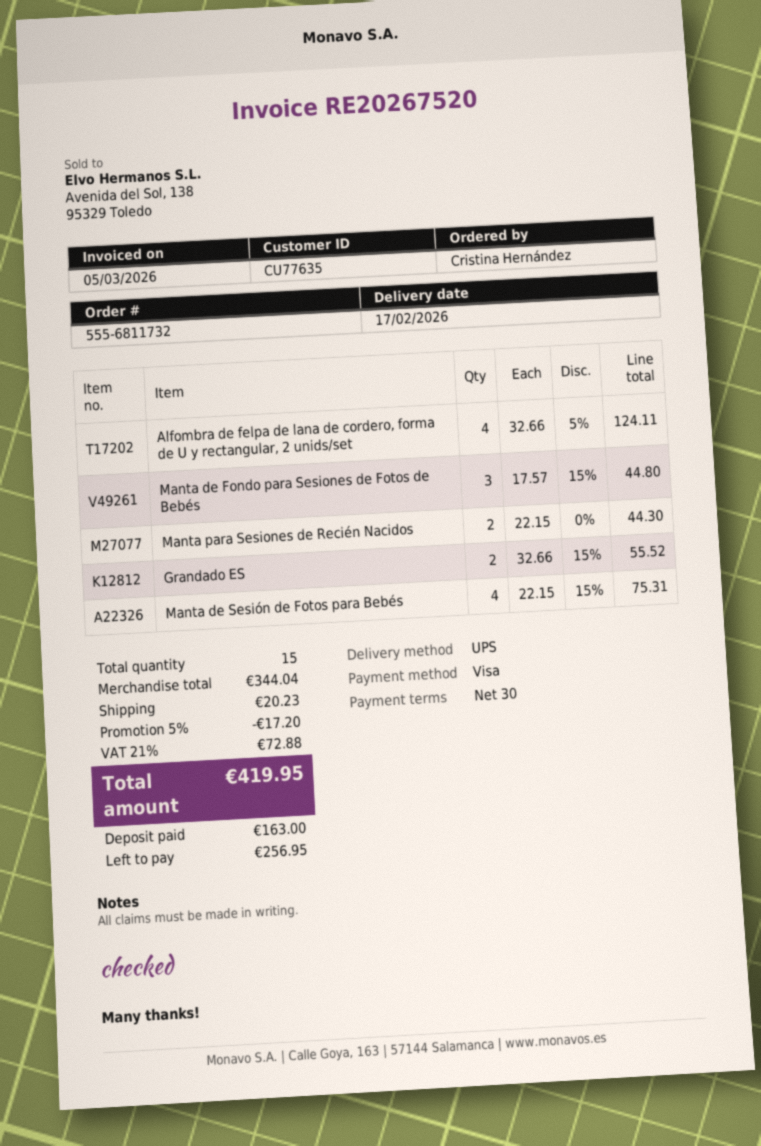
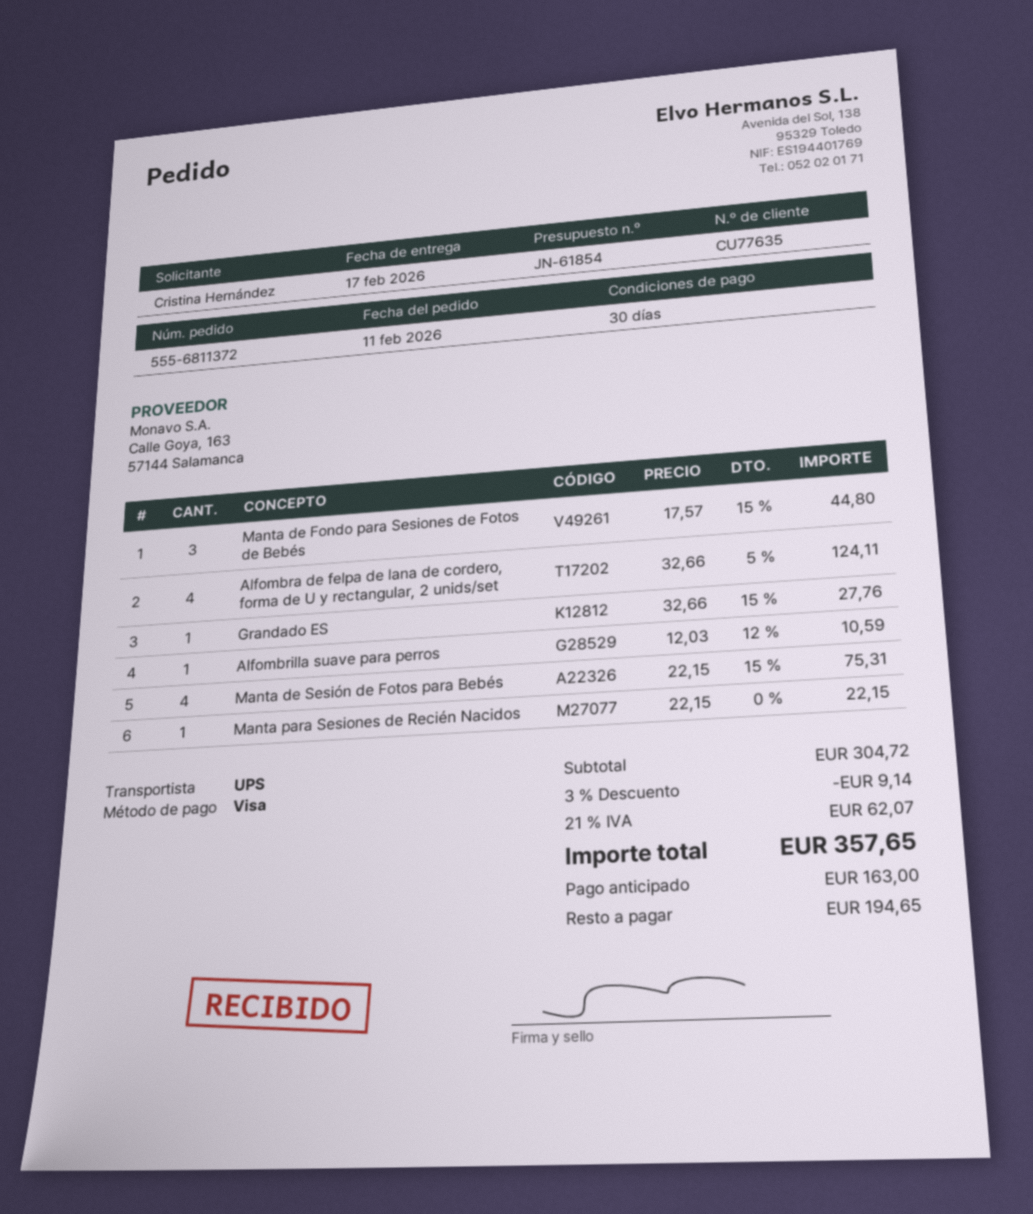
order number: 555-6811732 -> 555-6811372
Manta para Sesiones de Recién Nacidos: 2 x 22.15 = 44.30 -> 1 x 22.15 = 22.15
Grandado ES: 2 x 32.66 - 15% = 55.52 -> 1 x 32.66 - 15% = 27.76
Alfombrilla suave para perros: none -> 1 x 12.03 - 12% = 10.59
subtotal: 344.04 -> 304.72
discount: 5% = 17.20 -> 3% = 9.14
shipping: 20.23 -> none
tax: 21% = 72.88 -> 21% = 62.07
total: 419.95 -> 357.65
balance: 256.95 -> 194.65

